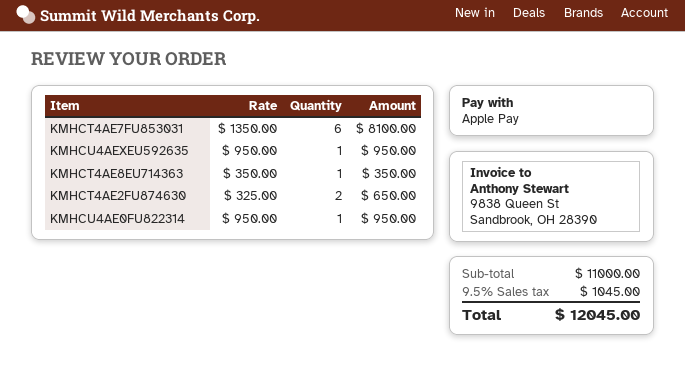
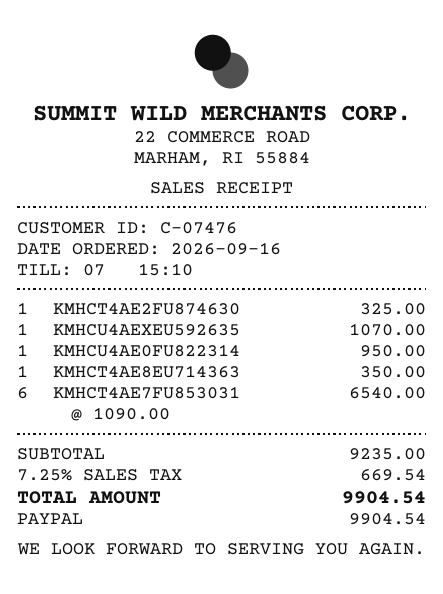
payment method: Apple Pay -> PayPal
KMHCT4AE7FU853031: 6 x 1350.00 = 8100.00 -> 6 x 1090.00 = 6540.00
KMHCU4AEXEU592635: 1 x 950.00 = 950.00 -> 1 x 1070.00 = 1070.00
KMHCT4AE2FU874630: 2 x 325.00 = 650.00 -> 1 x 325.00 = 325.00
subtotal: 11000.00 -> 9235.00
tax: 9.5% = 1045.00 -> 7.25% = 669.54
total: 12045.00 -> 9904.54

